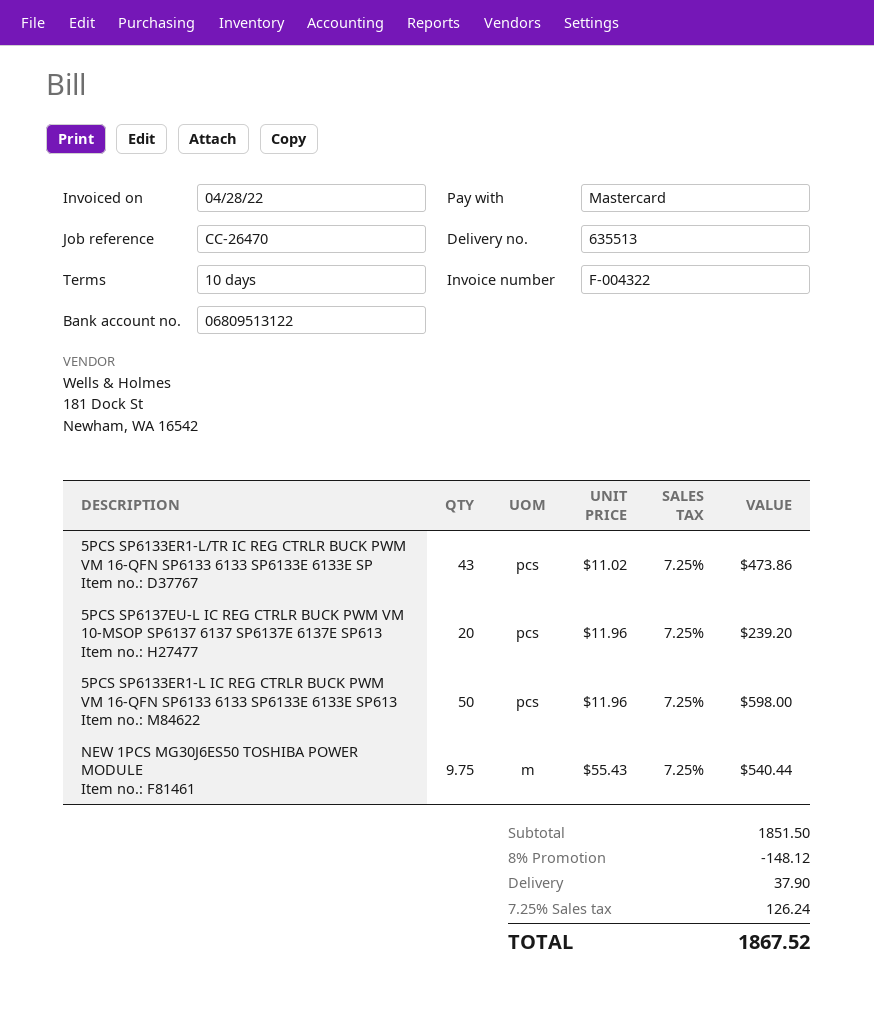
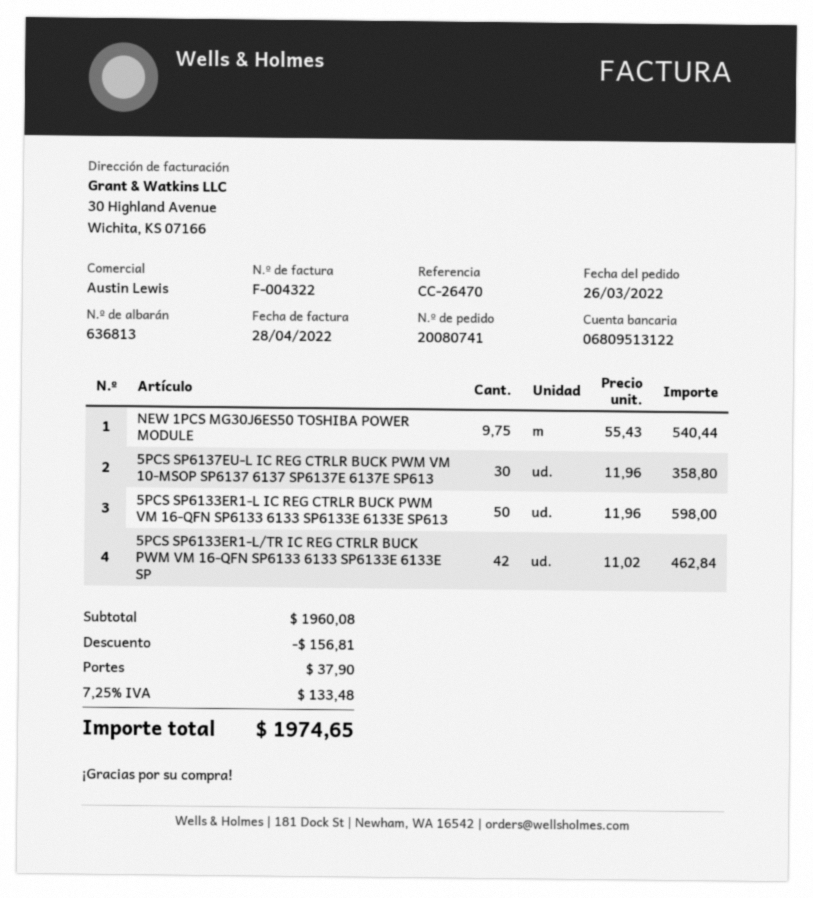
delivery note number: 635513 -> 636813
5PCS SP6133ER1-L/TR IC REG CTRLR BUCK PWM VM 16-QFN SP6133 6133 SP6133E 6133E SP: 43 x 11.02 = 473.86 -> 42 x 11.02 = 462.84
5PCS SP6137EU-L IC REG CTRLR BUCK PWM VM 10-MSOP SP6137 6137 SP6137E 6137E SP613: 20 x 11.96 = 239.20 -> 30 x 11.96 = 358.80
subtotal: 1851.50 -> 1960.08
discount: 148.12 -> 156.81
tax: 7.25% = 126.24 -> 7.25% = 133.48
total: 1867.52 -> 1974.65

